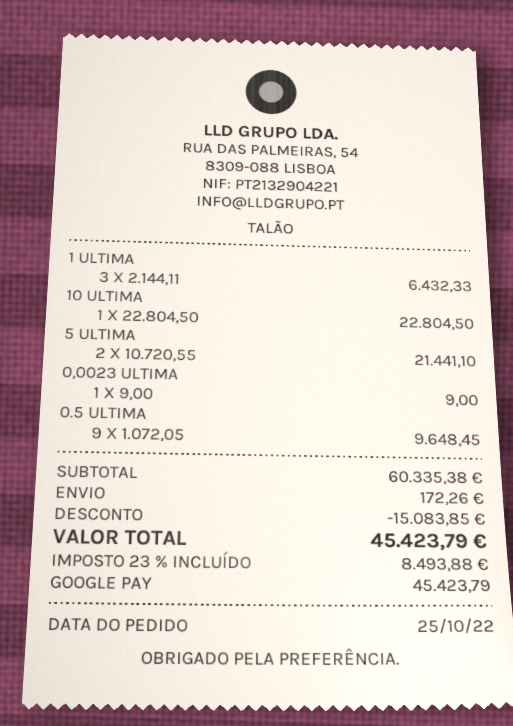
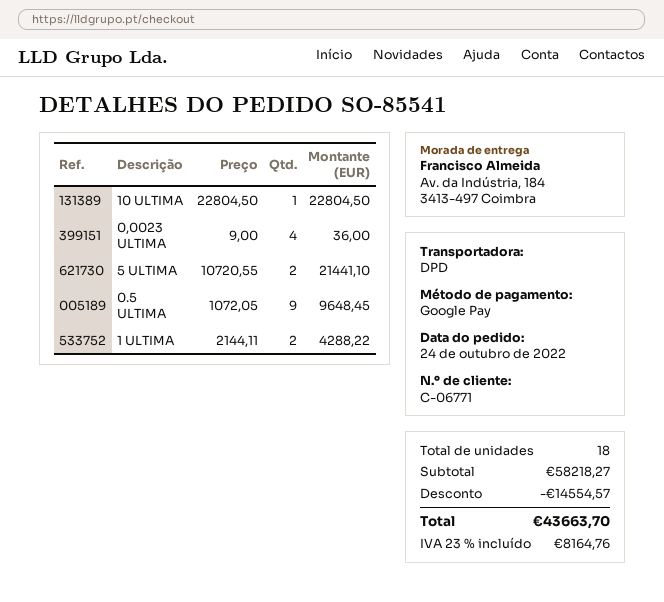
order date: 2022-10-25 -> 2022-10-24
1 ULTIMA: 3 x 2144.11 = 6432.33 -> 2 x 2144.11 = 4288.22
0,0023 ULTIMA: 1 x 9.00 = 9.00 -> 4 x 9.00 = 36.00
subtotal: 60335.38 -> 58218.27
discount: 15083.85 -> 14554.57
shipping: 172.26 -> none
tax: 23% = 8493.88 -> 23% = 8164.76
total: 45423.79 -> 43663.70

